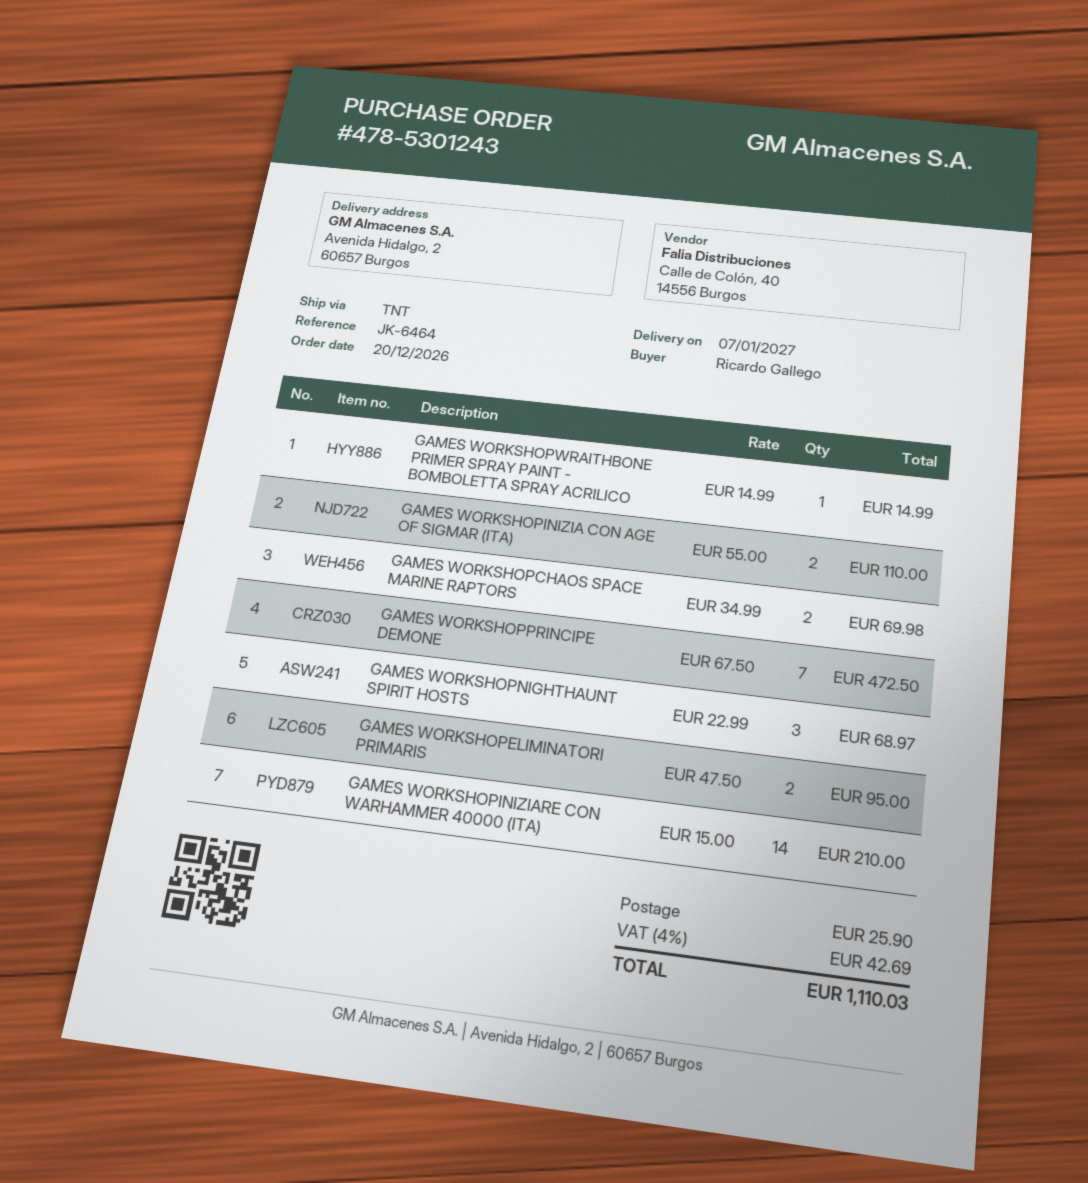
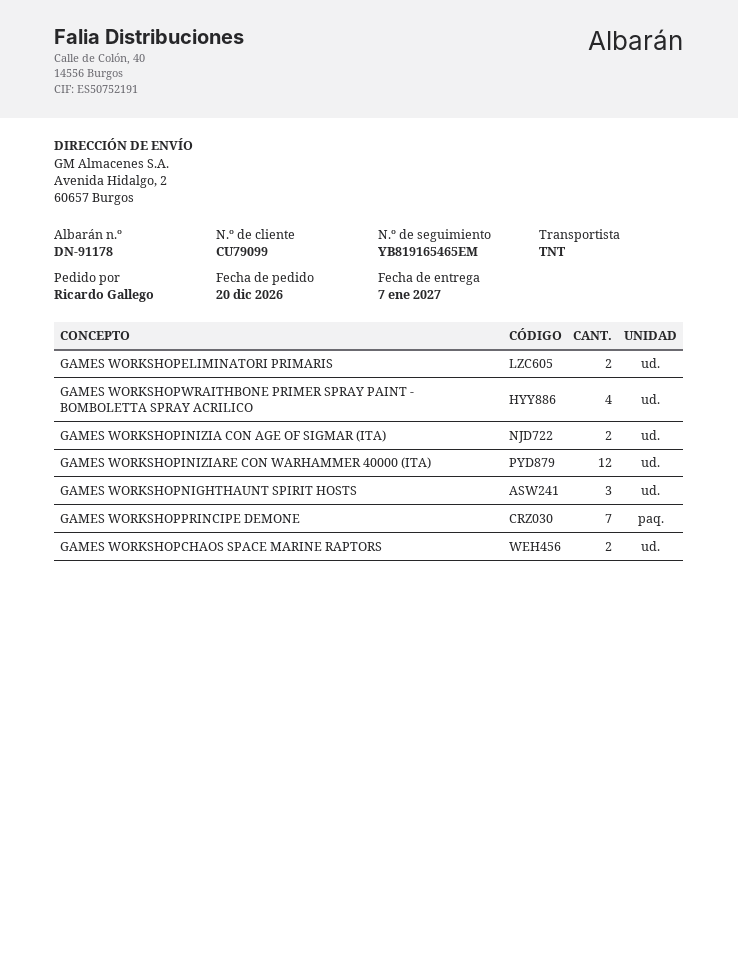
GAMES WORKSHOPWRAITHBONE PRIMER SPRAY PAINT - BOMBOLETTA SPRAY ACRILICO: 1 -> 4
GAMES WORKSHOPINIZIARE CON WARHAMMER 40000 (ITA): 14 -> 12

